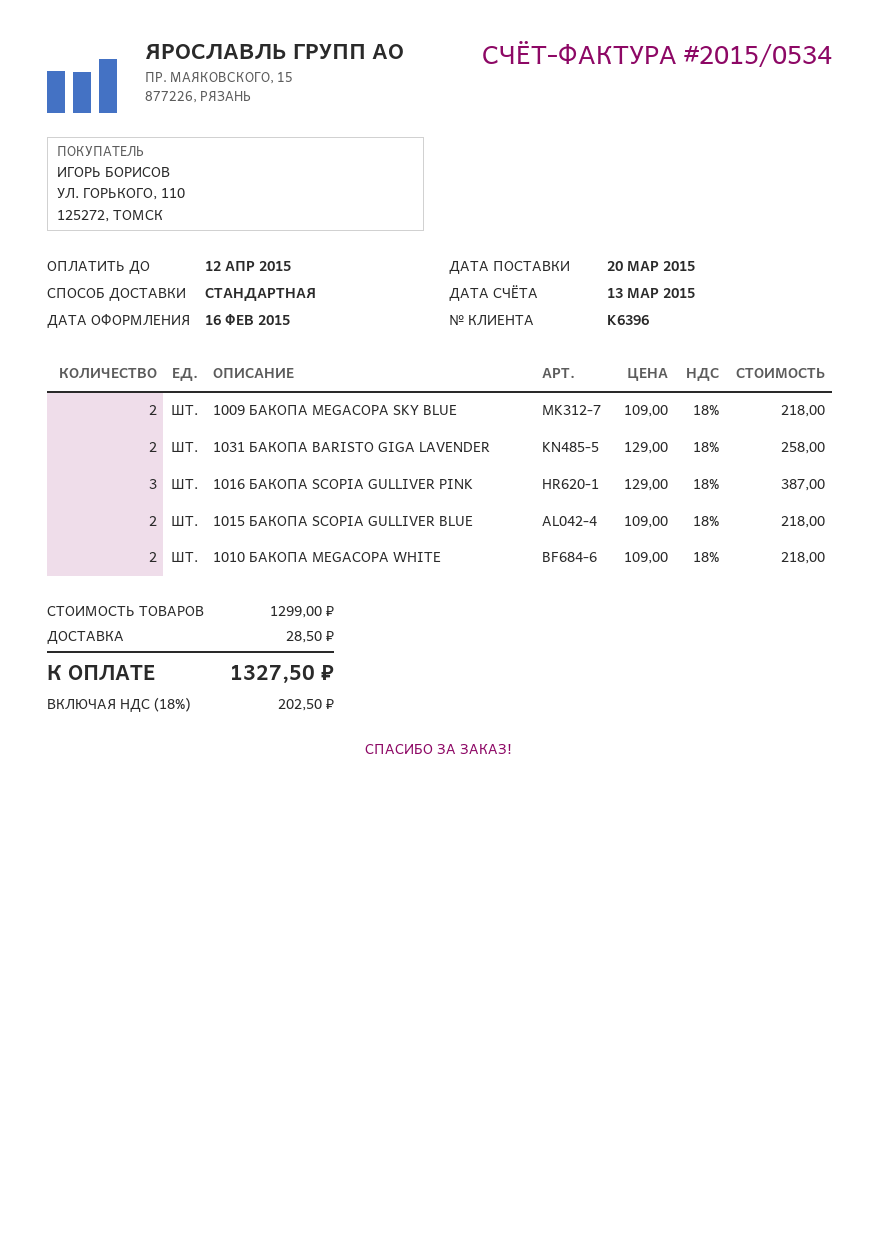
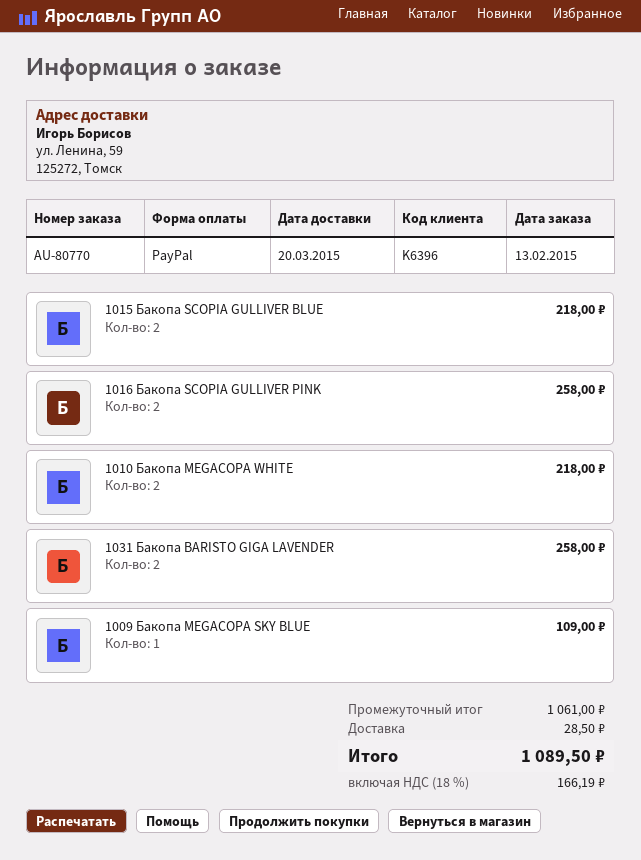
order date: 2015-02-16 -> 2015-02-13
1009 БАКОПА MEGACOPA SKY BLUE: 2 for 218.00 -> 1 for 109.00
1016 БАКОПА SCOPIA GULLIVER PINK: 3 for 387.00 -> 2 for 258.00
subtotal: 1299.00 -> 1061.00
tax: 18% = 202.50 -> 18% = 166.19
total: 1327.50 -> 1089.50

